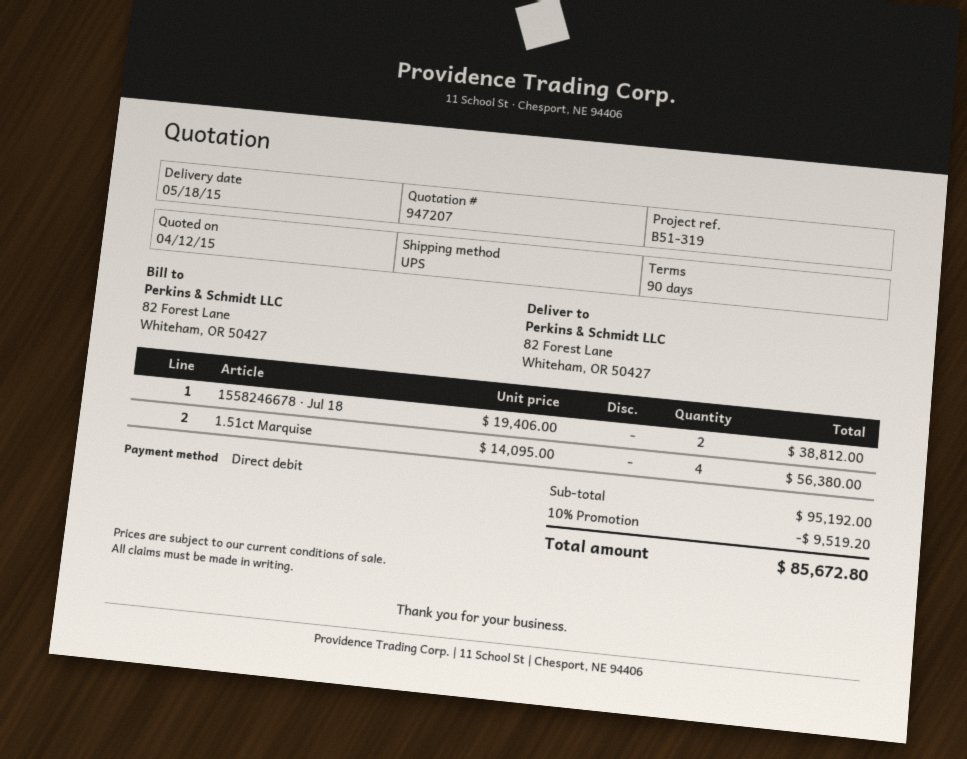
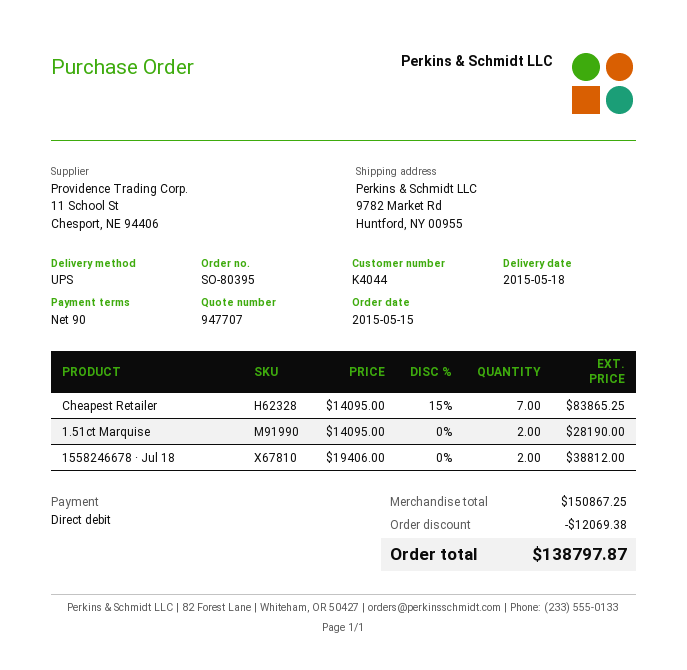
quote number: 947207 -> 947707
ship to: 82 Forest Lane, Whiteham, OR 50427 -> 9782 Market Rd, Huntford, NY 00955
1.51ct Marquise: 4 x 14095.00 = 56380.00 -> 2 x 14095.00 = 28190.00
Cheapest Retailer: none -> 7 x 14095.00 - 15% = 83865.25
subtotal: 95192.00 -> 150867.25
discount: 9519.20 -> 12069.38
total: 85672.80 -> 138797.87

